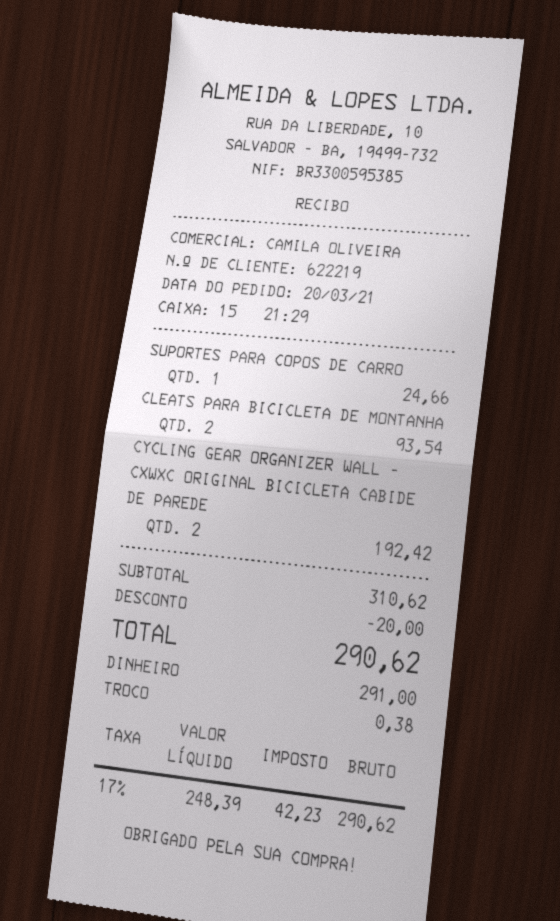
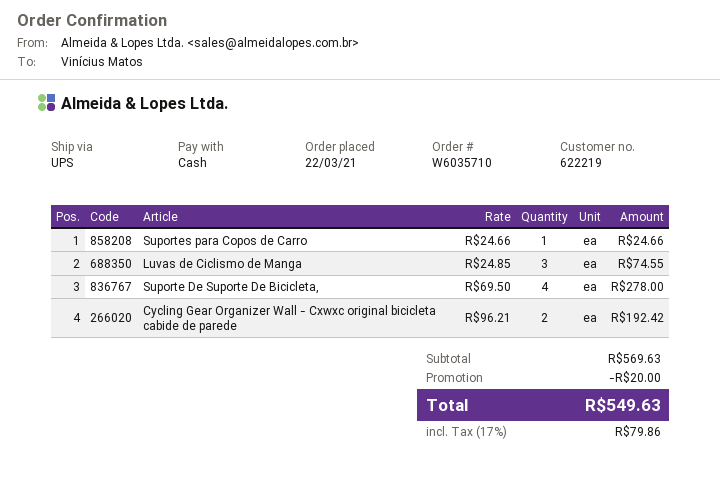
order date: 2021-03-20 -> 2021-03-22
CLEATS PARA BICICLETA DE MONTANHA: 2 for 93.54 -> none
Luvas de Ciclismo de Manga: none -> 3 for 74.55
Suporte De Suporte De Bicicleta,: none -> 4 for 278.00
subtotal: 310.62 -> 569.63
tax: 17% = 42.23 -> 17% = 79.86
total: 290.62 -> 549.63

